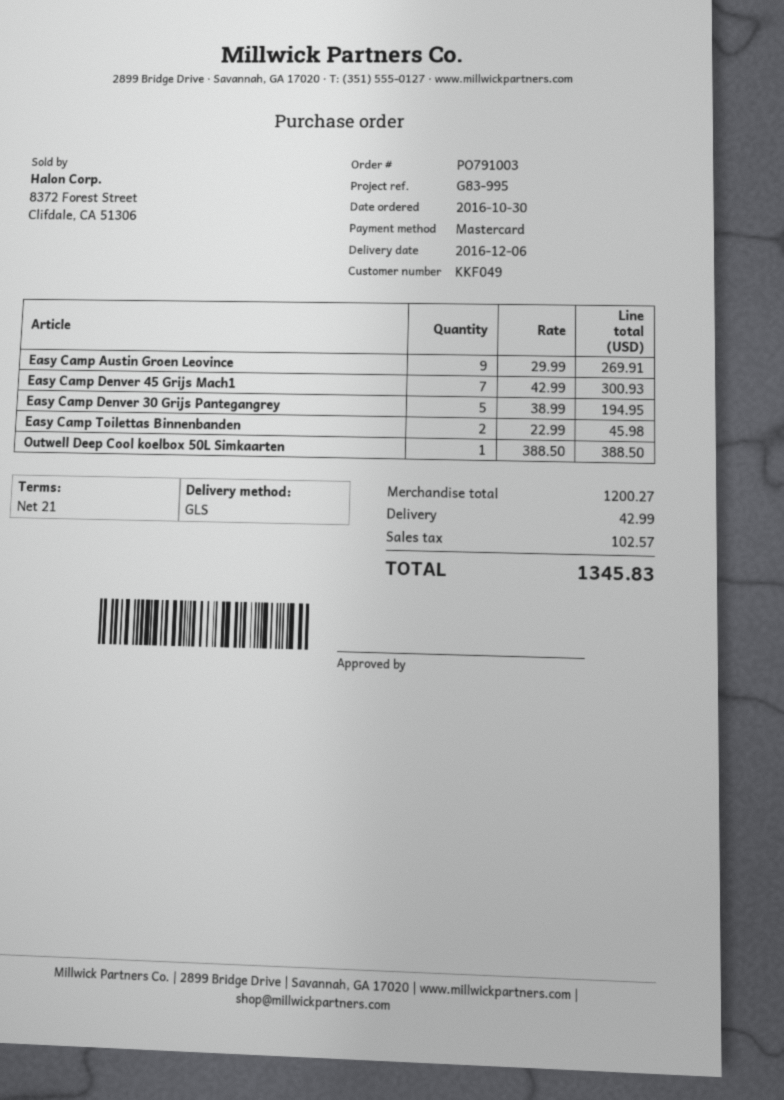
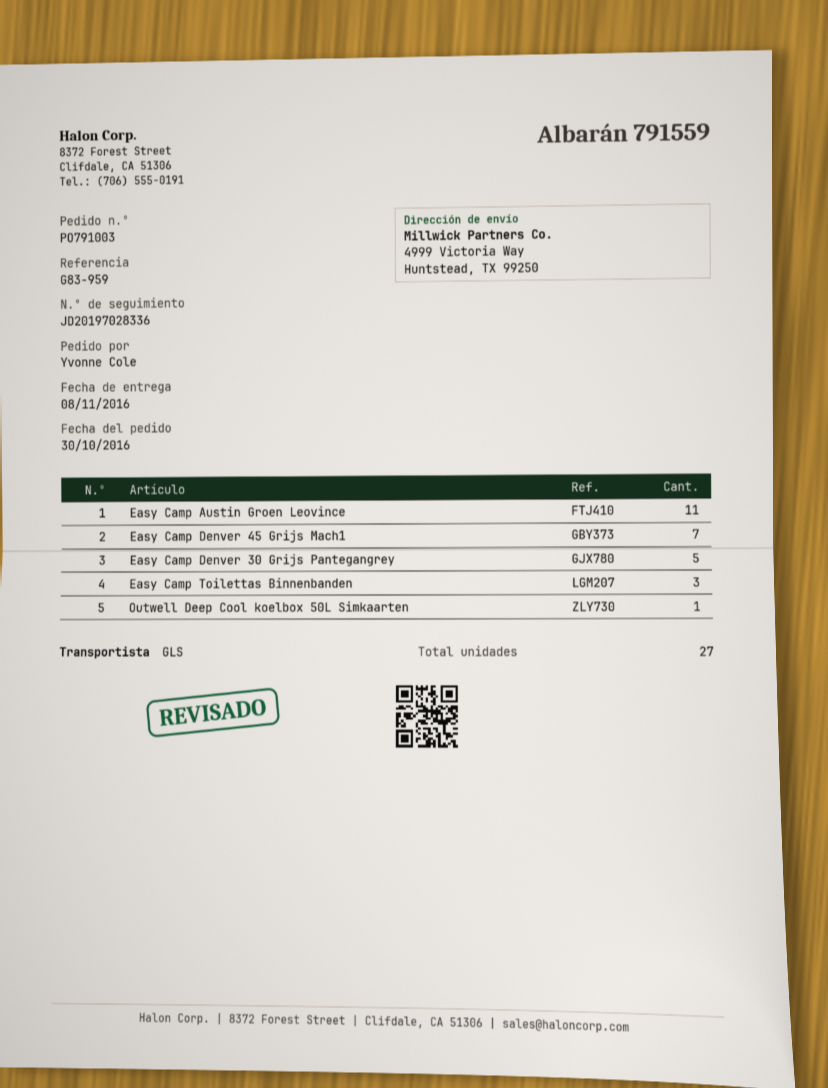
delivery date: 2016-12-06 -> 2016-11-08
reference: G83-995 -> G83-959
Easy Camp Austin Groen Leovince: 9 -> 11
Easy Camp Toilettas Binnenbanden: 2 -> 3

